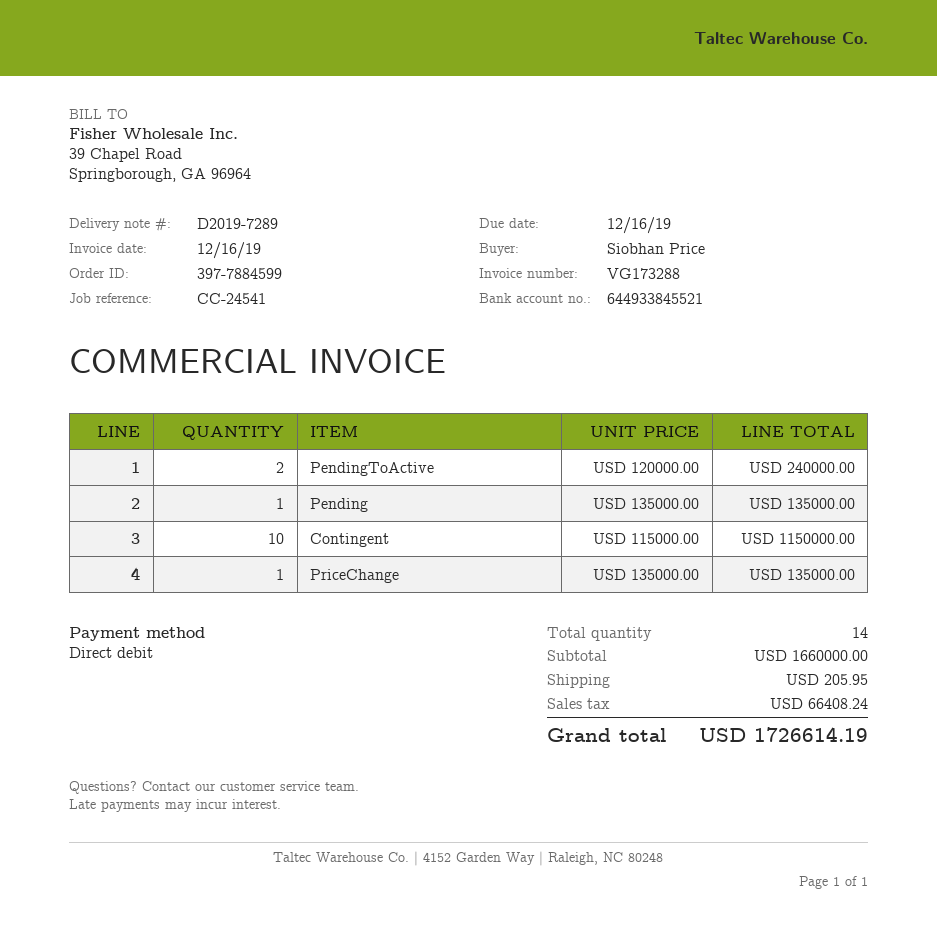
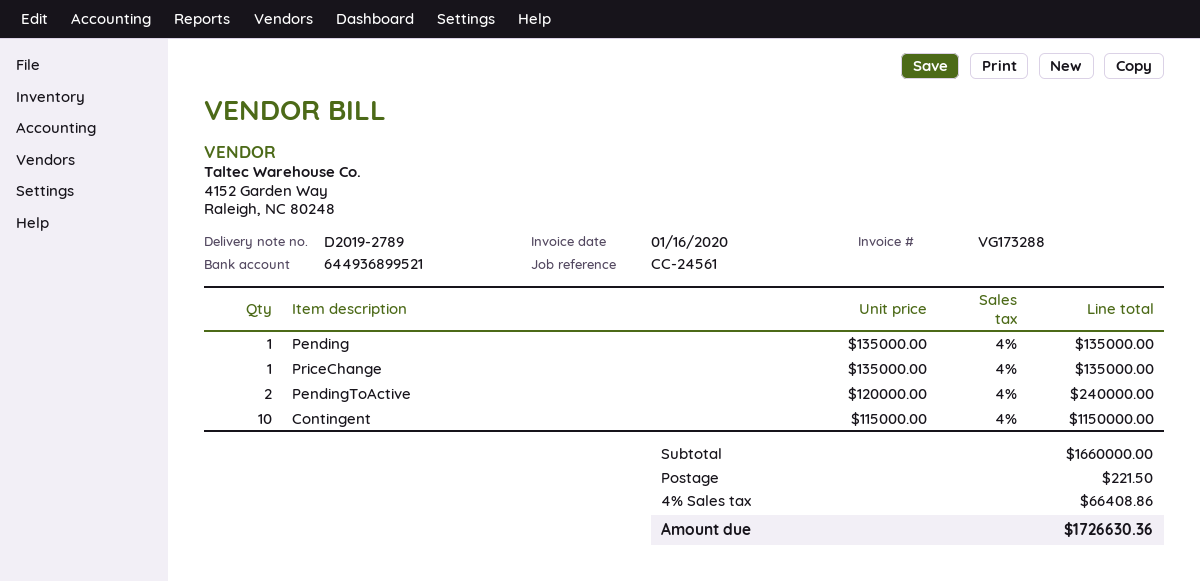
delivery note number: D2019-7289 -> D2019-2789
invoice date: 2019-12-16 -> 2020-01-16
reference: CC-24541 -> CC-24561
bank account: 644933845521 -> 644936899521
shipping: 205.95 -> 221.50
tax: 66408.24 -> 66408.86
total: 1726614.19 -> 1726630.36

